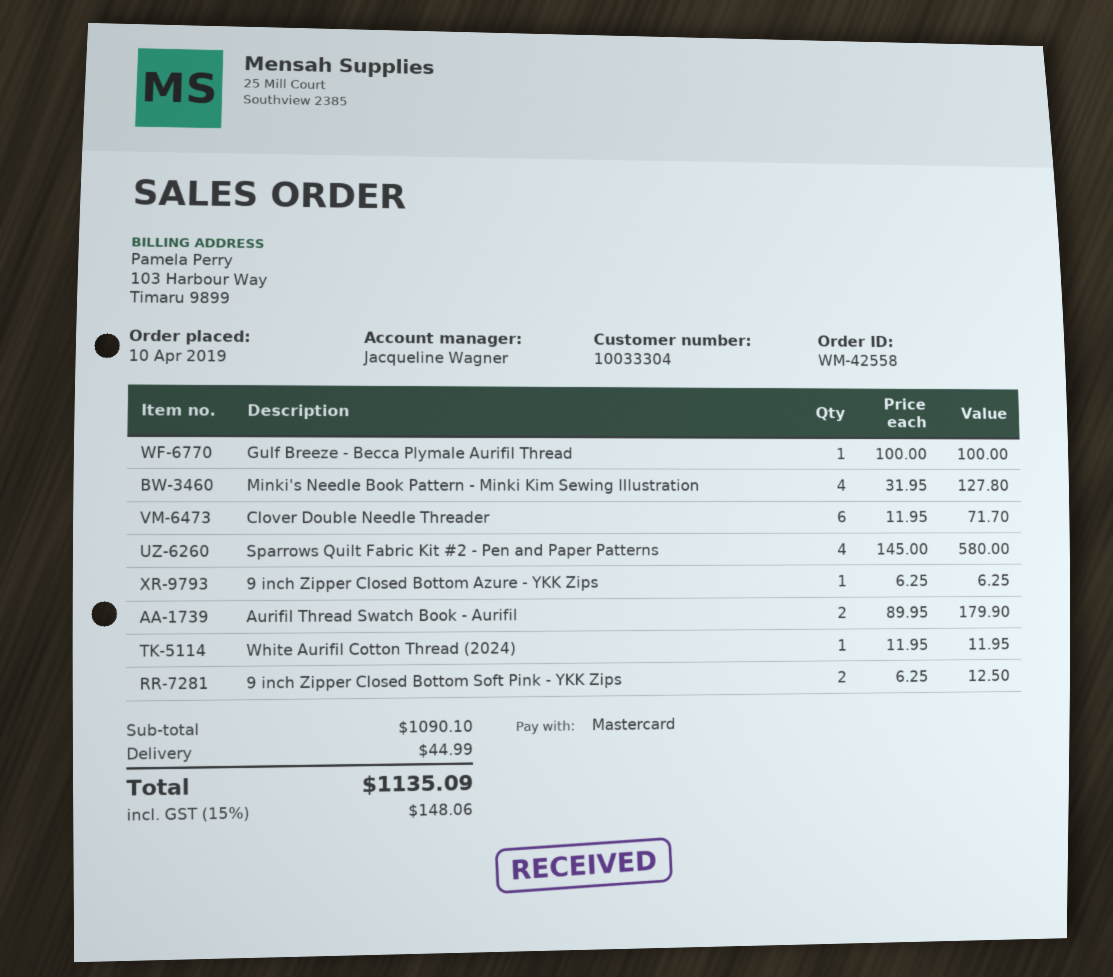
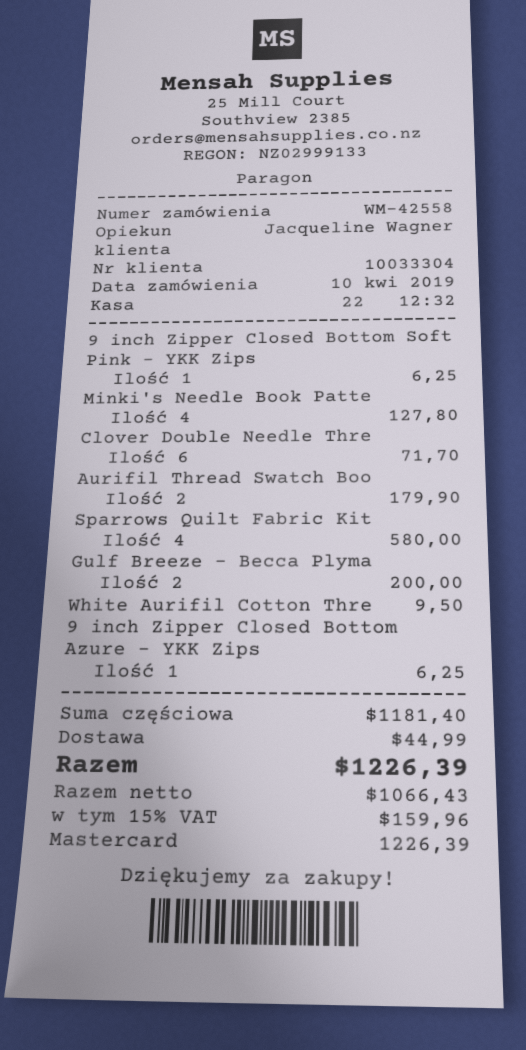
Gulf Breeze - Becca Plymale Aurifil Thread: 1 for 100.00 -> 2 for 200.00
White Aurifil Cotton Thread (2024): 1 for 11.95 -> 1 for 9.50
9 inch Zipper Closed Bottom Soft Pink - YKK Zips: 2 for 12.50 -> 1 for 6.25
subtotal: 1090.10 -> 1181.40
tax: 15% = 148.06 -> 15% = 159.96
total: 1135.09 -> 1226.39

